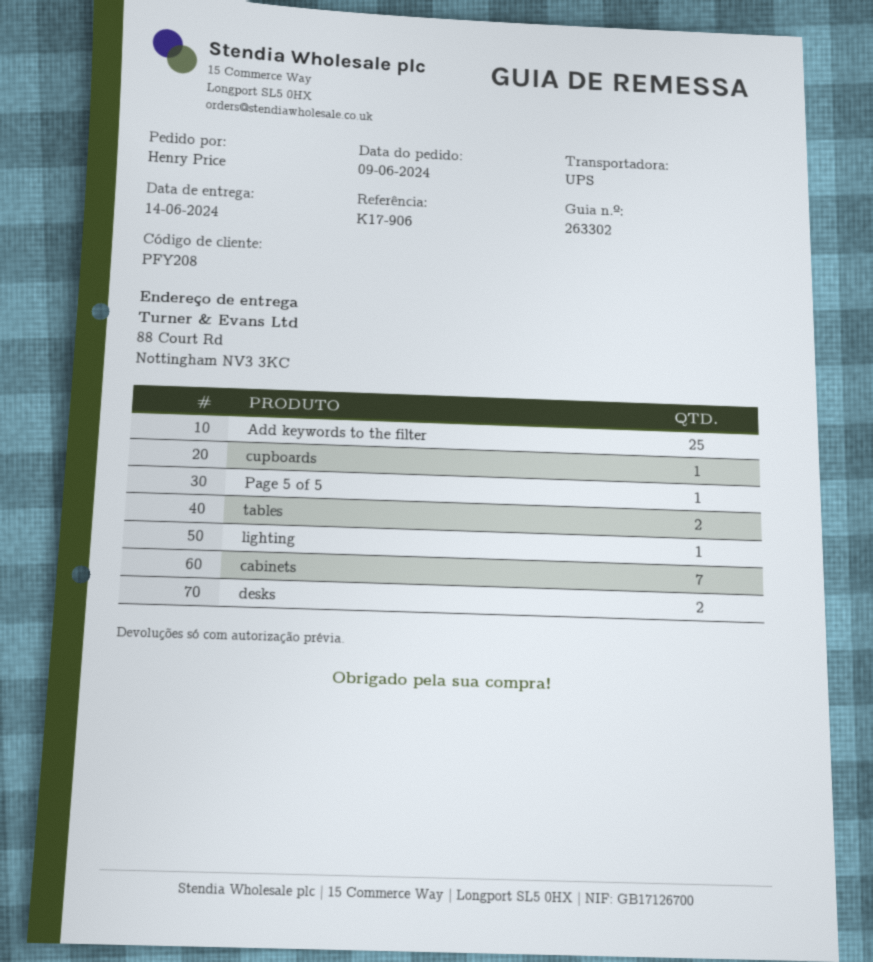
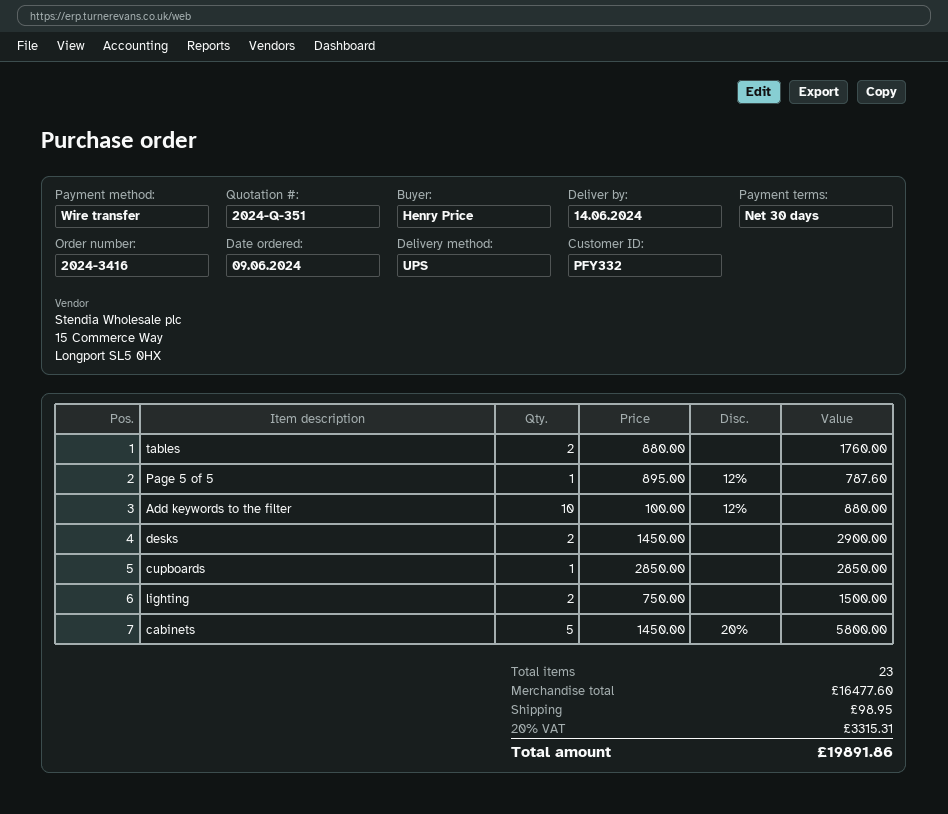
customer number: PFY208 -> PFY332
Add keywords to the filter: 25 -> 10
lighting: 1 -> 2
cabinets: 7 -> 5

